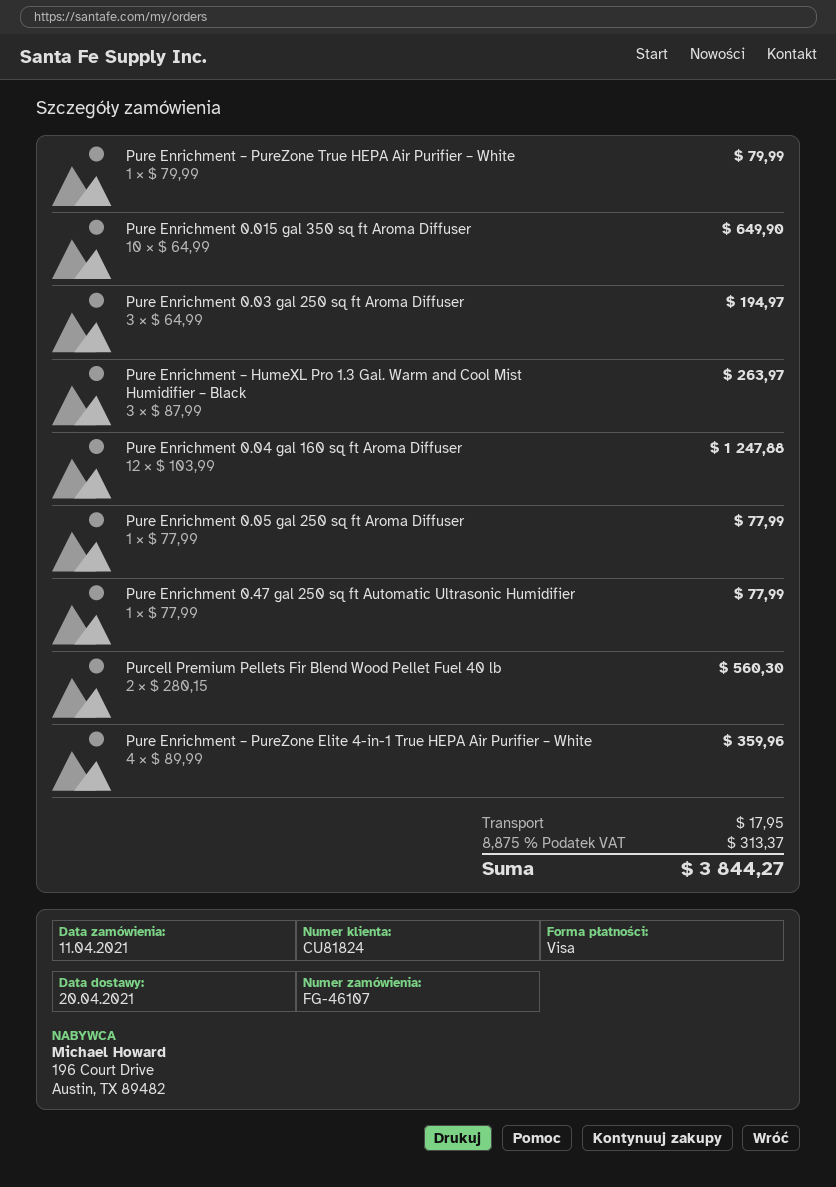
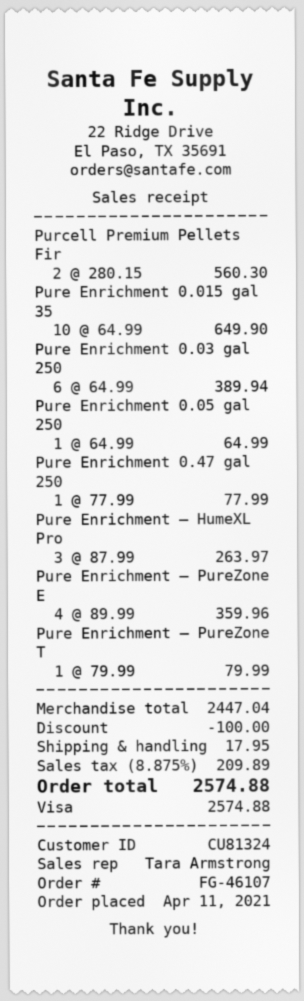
customer number: CU81824 -> CU81324
Pure Enrichment 0.03 gal 250 sq ft Aroma Diffuser: 3 x 64.99 = 194.97 -> 6 x 64.99 = 389.94
Pure Enrichment 0.04 gal 160 sq ft Aroma Diffuser: 12 x 103.99 = 1247.88 -> none
Pure Enrichment 0.05 gal 250 sq ft Aroma Diffuser: 1 x 77.99 = 77.99 -> 1 x 64.99 = 64.99
discount: none -> 100.00
tax: 8.875% = 313.37 -> 8.875% = 209.89
total: 3844.27 -> 2574.88

